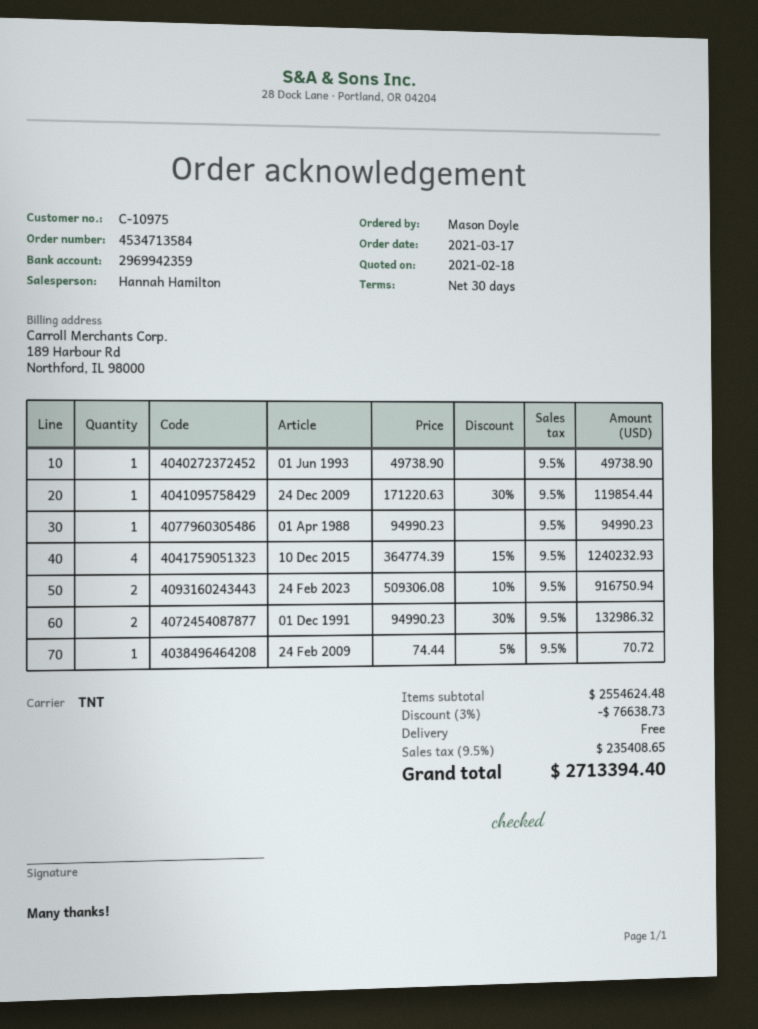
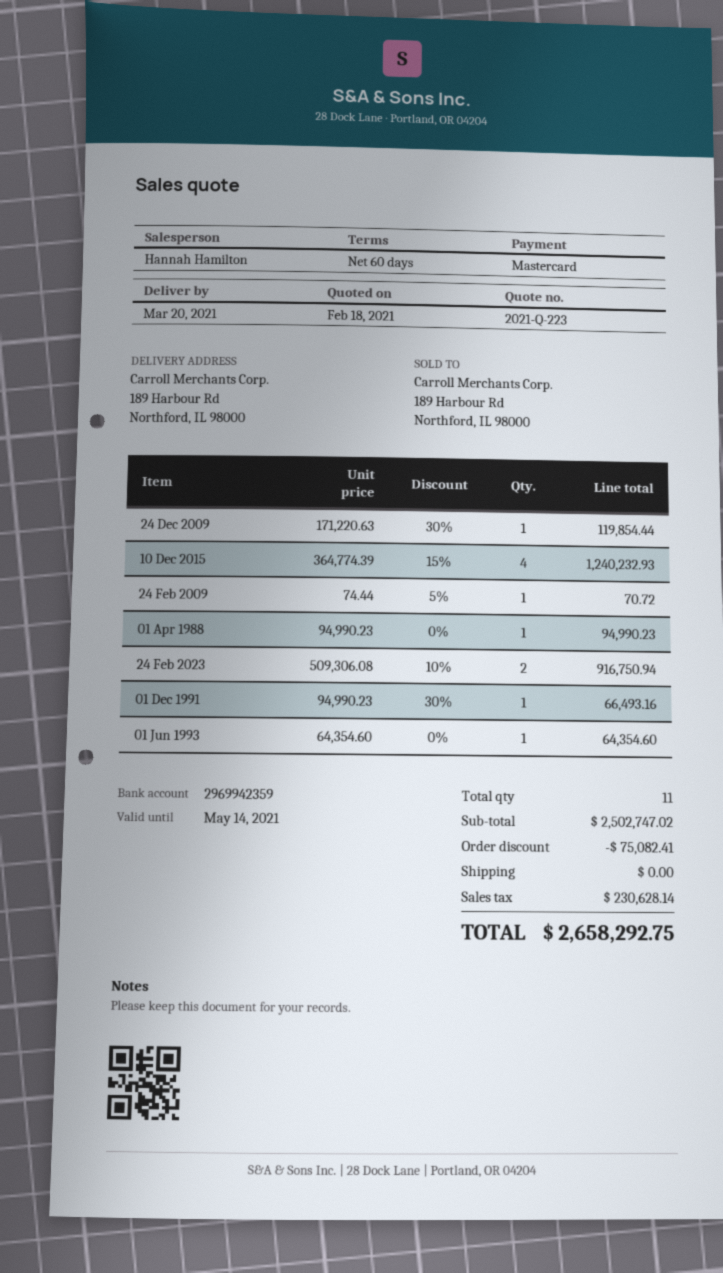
payment terms: 30 days -> 60 days
01 Jun 1993: 1 x 49738.90 = 49738.90 -> 1 x 64354.60 = 64354.60
01 Dec 1991: 2 x 94990.23 - 30% = 132986.32 -> 1 x 94990.23 - 30% = 66493.16
subtotal: 2554624.48 -> 2502747.02
discount: 76638.73 -> 75082.41
tax: 235408.65 -> 230628.14
total: 2713394.40 -> 2658292.75

